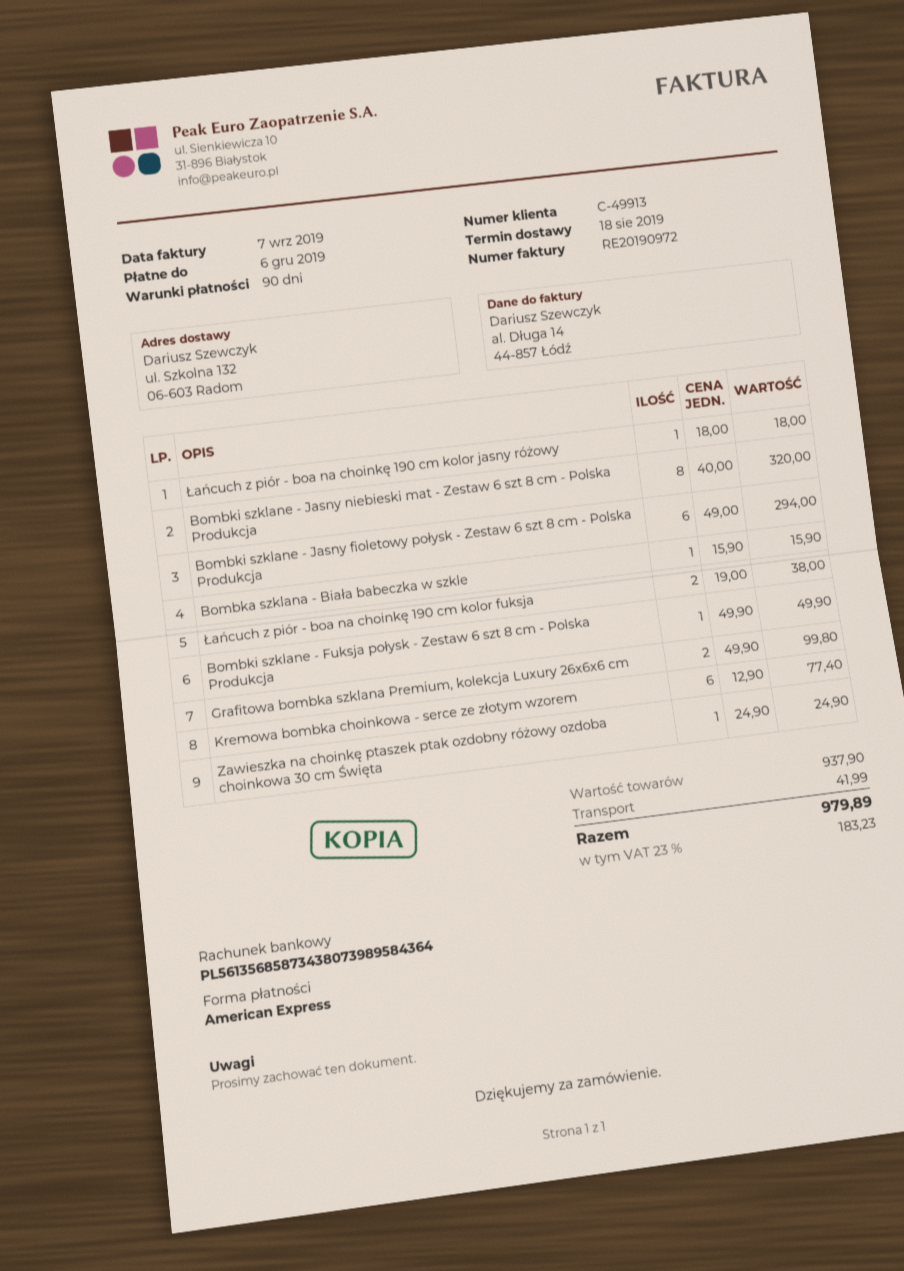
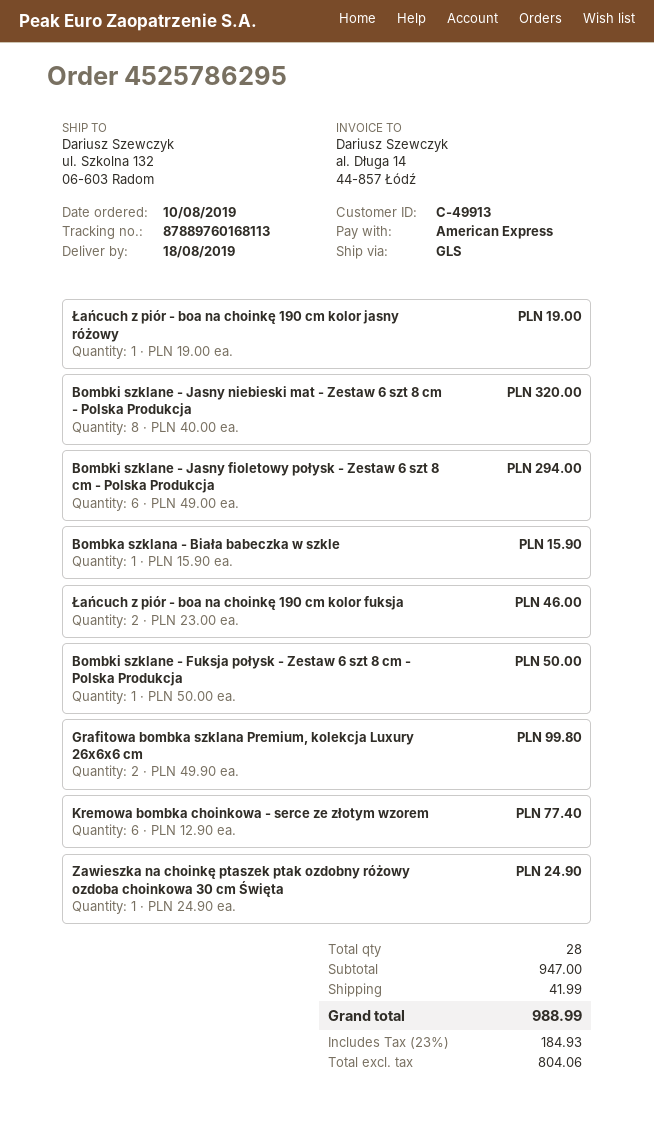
Łańcuch z piór - boa na choinkę 190 cm kolor jasny różowy: 1 x 18.00 = 18.00 -> 1 x 19.00 = 19.00
Łańcuch z piór - boa na choinkę 190 cm kolor fuksja: 2 x 19.00 = 38.00 -> 2 x 23.00 = 46.00
Bombki szklane - Fuksja połysk - Zestaw 6 szt 8 cm - Polska Produkcja: 1 x 49.90 = 49.90 -> 1 x 50.00 = 50.00
subtotal: 937.90 -> 947.00
tax: 23% = 183.23 -> 23% = 184.93
total: 979.89 -> 988.99

